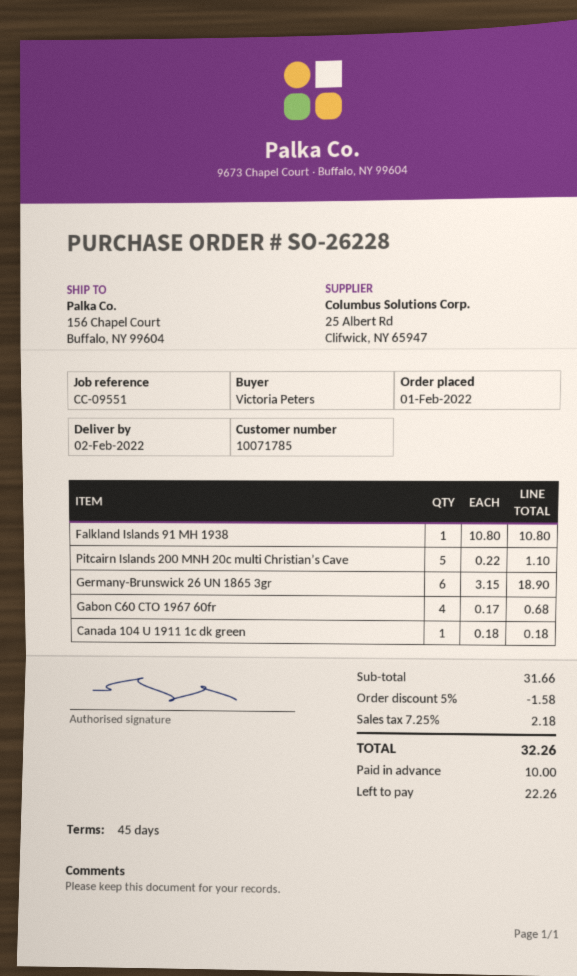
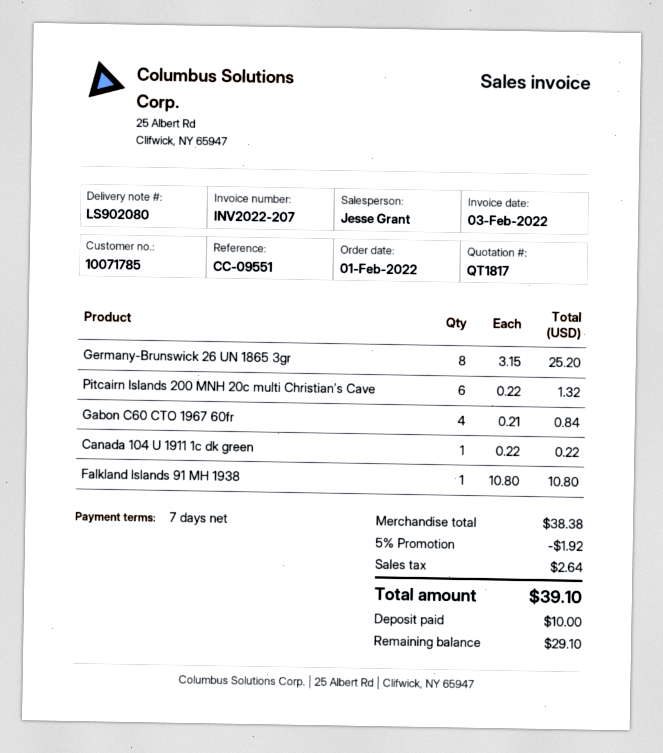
payment terms: 45 days -> 7 days
Pitcairn Islands 200 MNH 20c multi Christian’s Cave: 5 x 0.22 = 1.10 -> 6 x 0.22 = 1.32
Germany-Brunswick 26 UN 1865 3gr: 6 x 3.15 = 18.90 -> 8 x 3.15 = 25.20
Gabon C60 CTO 1967 60fr: 4 x 0.17 = 0.68 -> 4 x 0.21 = 0.84
Canada 104 U 1911 1c dk green: 1 x 0.18 = 0.18 -> 1 x 0.22 = 0.22
subtotal: 31.66 -> 38.38
discount: 5% = 1.58 -> 5% = 1.92
tax: 2.18 -> 2.64
total: 32.26 -> 39.10
balance: 22.26 -> 29.10

